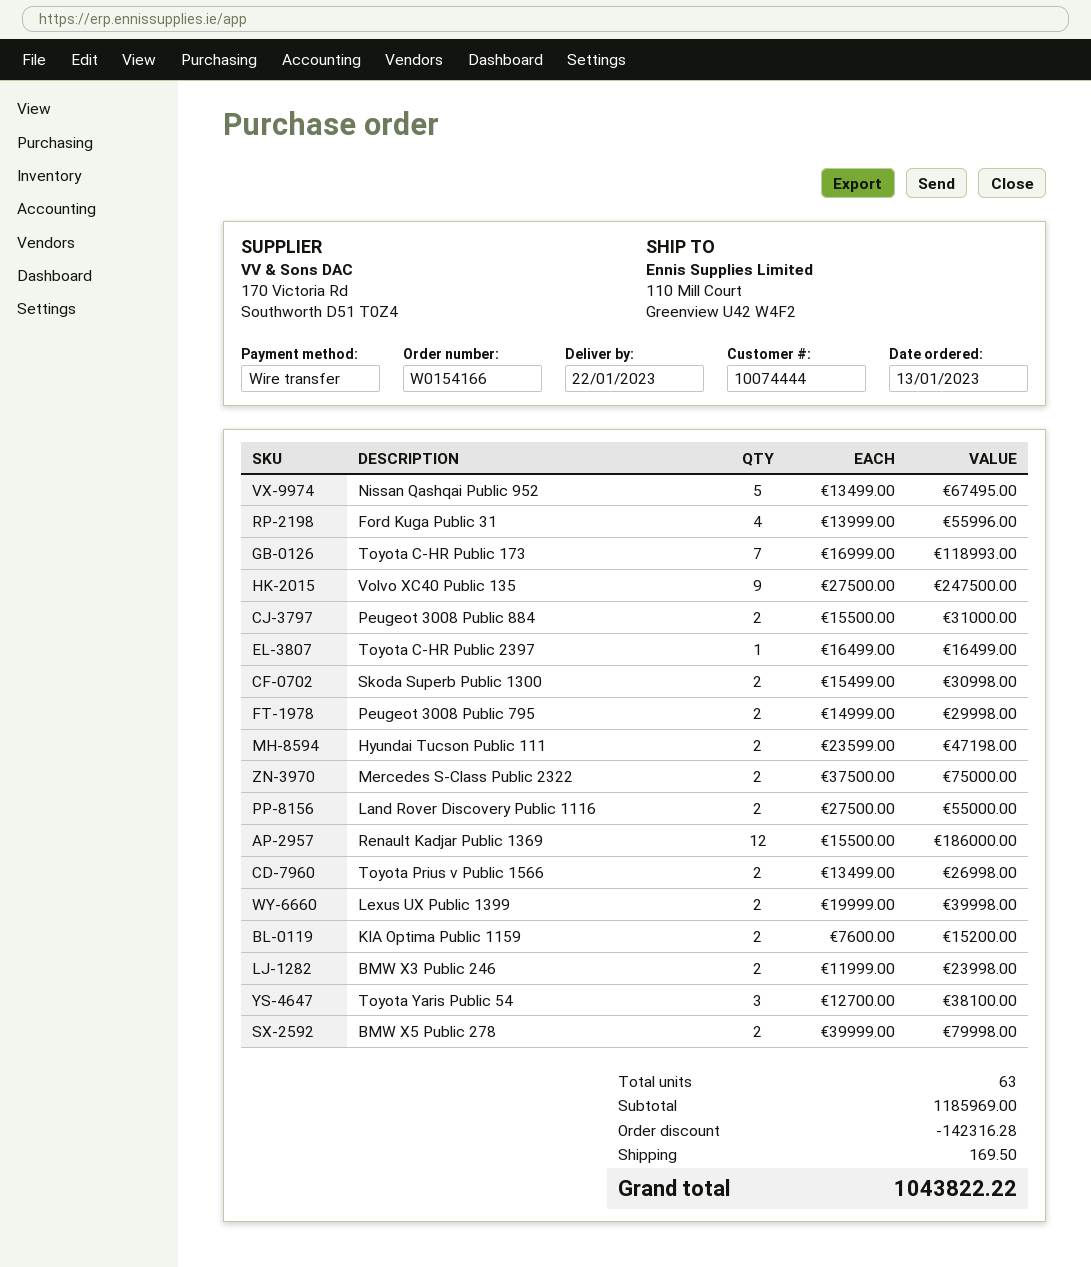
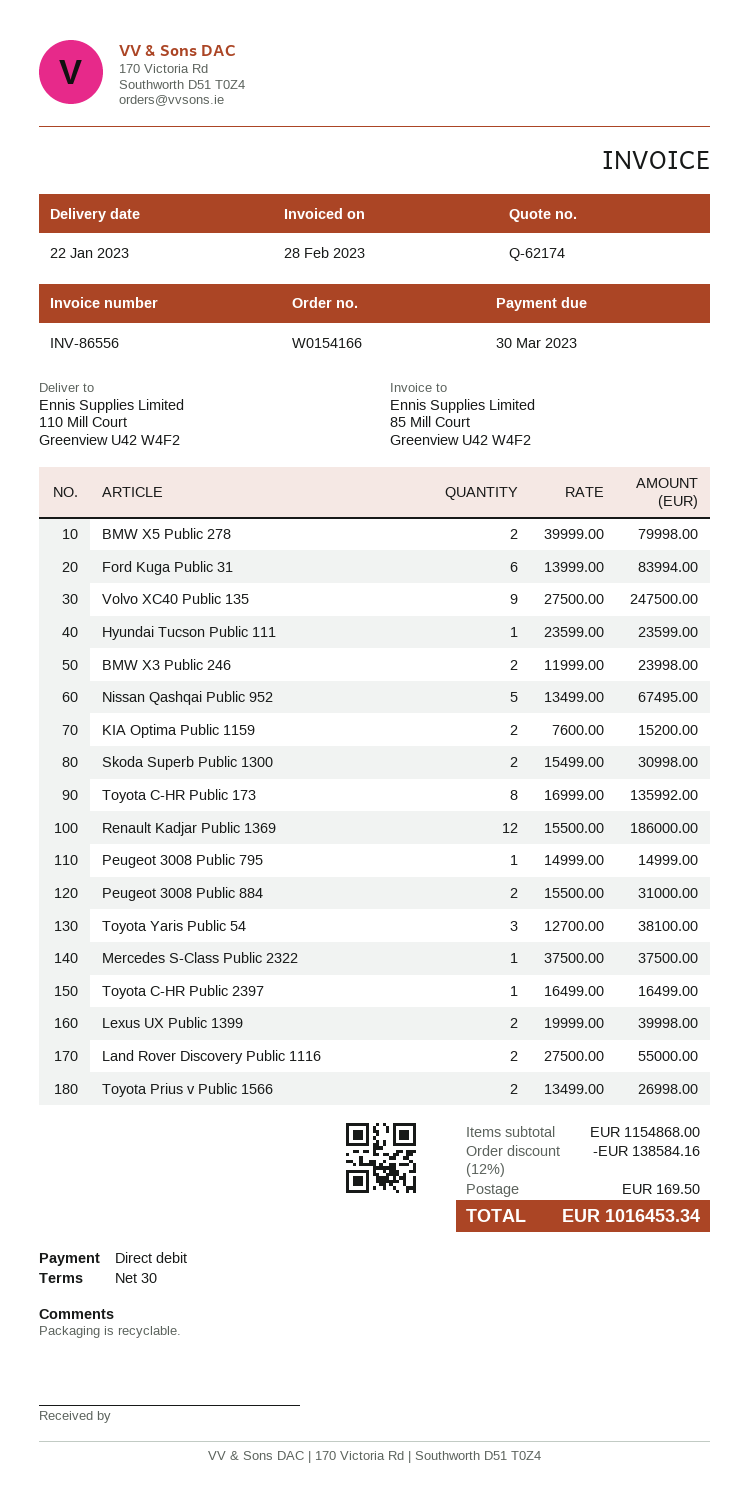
payment method: bank transfer -> direct debit
Ford Kuga Public 31: 4 x 13999.00 = 55996.00 -> 6 x 13999.00 = 83994.00
Toyota C-HR Public 173: 7 x 16999.00 = 118993.00 -> 8 x 16999.00 = 135992.00
Peugeot 3008 Public 795: 2 x 14999.00 = 29998.00 -> 1 x 14999.00 = 14999.00
Hyundai Tucson Public 111: 2 x 23599.00 = 47198.00 -> 1 x 23599.00 = 23599.00
Mercedes S-Class Public 2322: 2 x 37500.00 = 75000.00 -> 1 x 37500.00 = 37500.00
subtotal: 1185969.00 -> 1154868.00
discount: 142316.28 -> 138584.16
total: 1043822.22 -> 1016453.34

